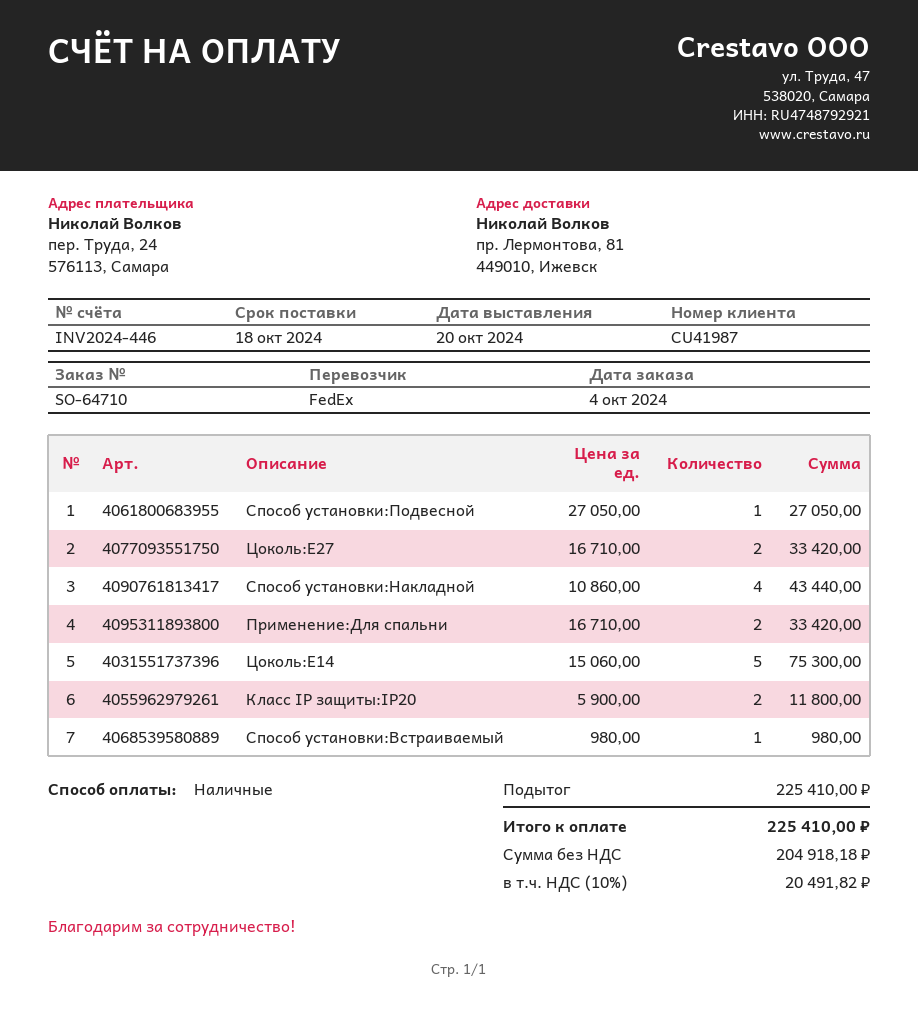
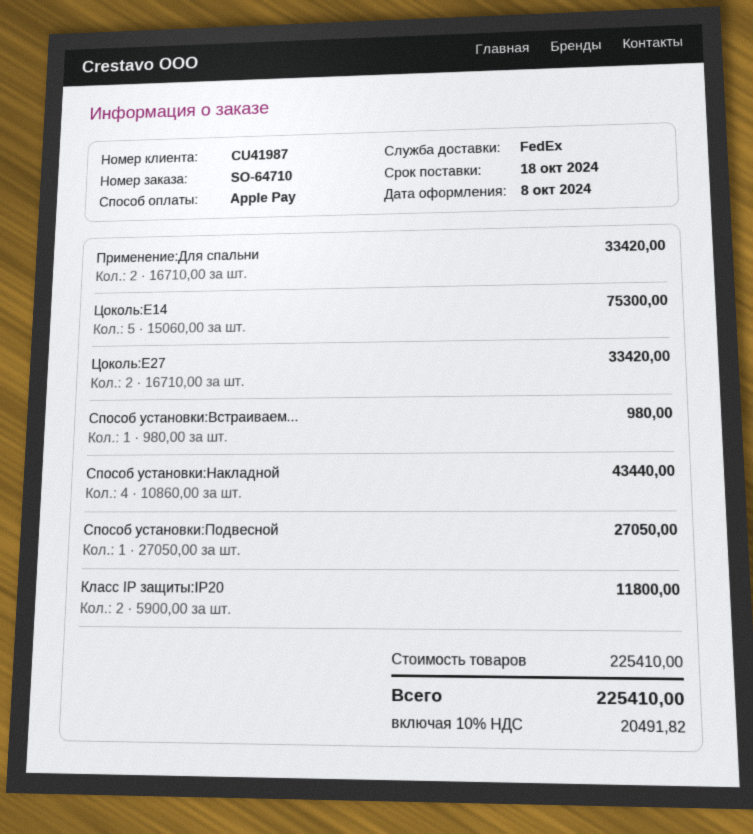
order date: 2024-10-04 -> 2024-10-08
payment method: cash -> Apple Pay

